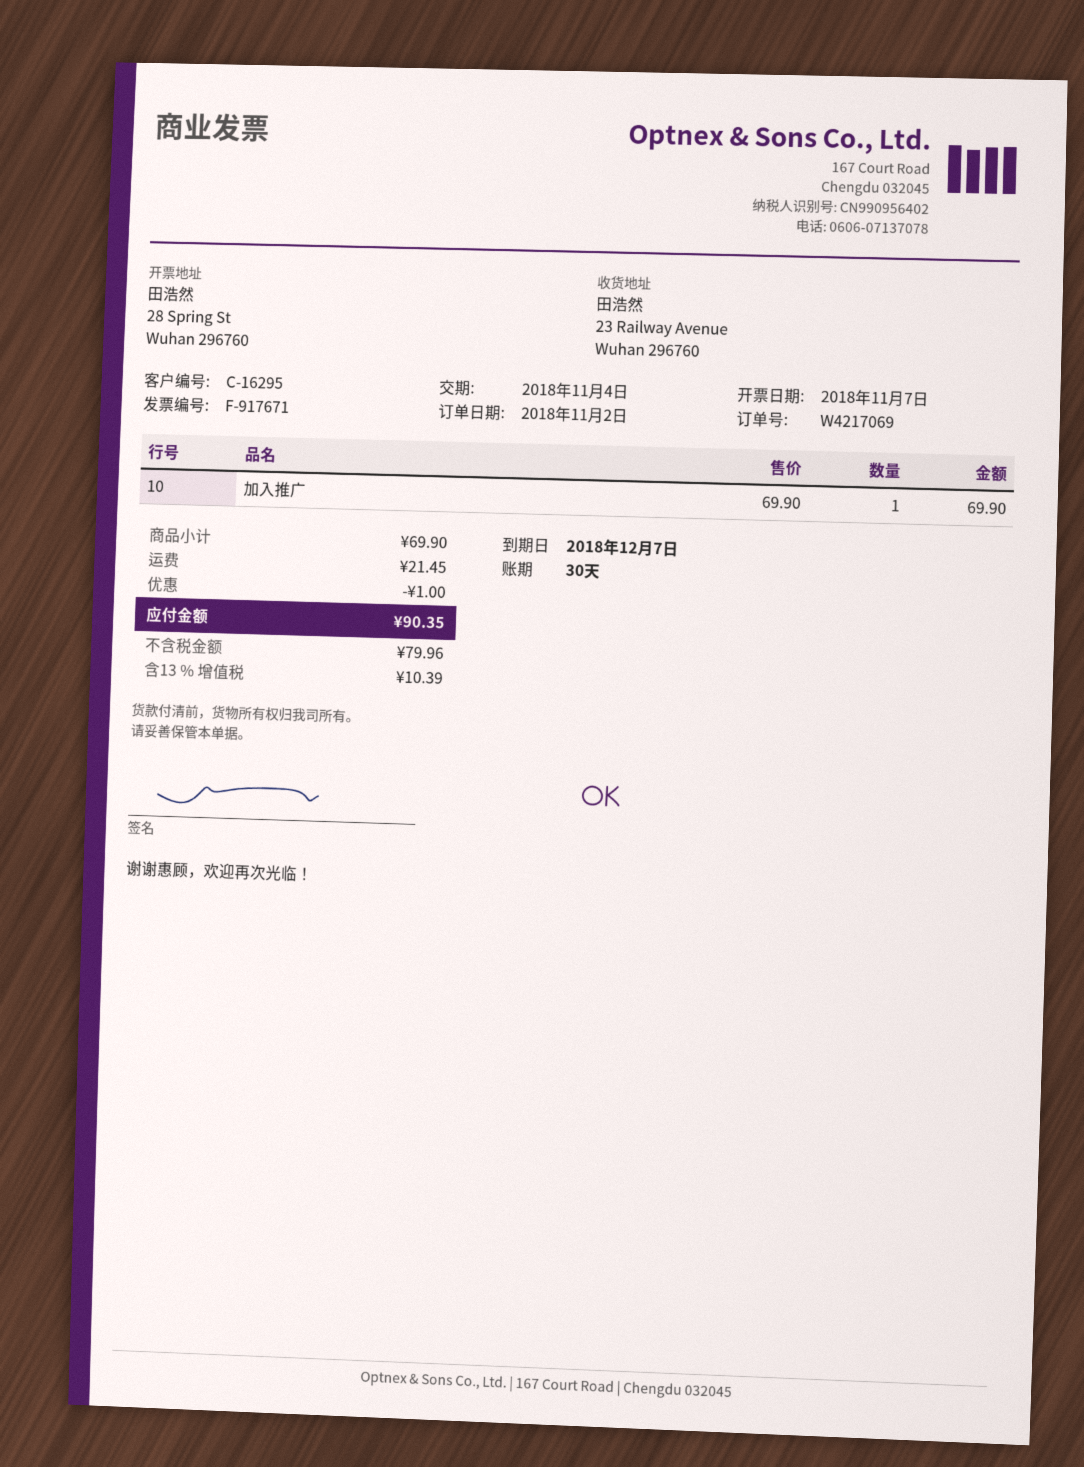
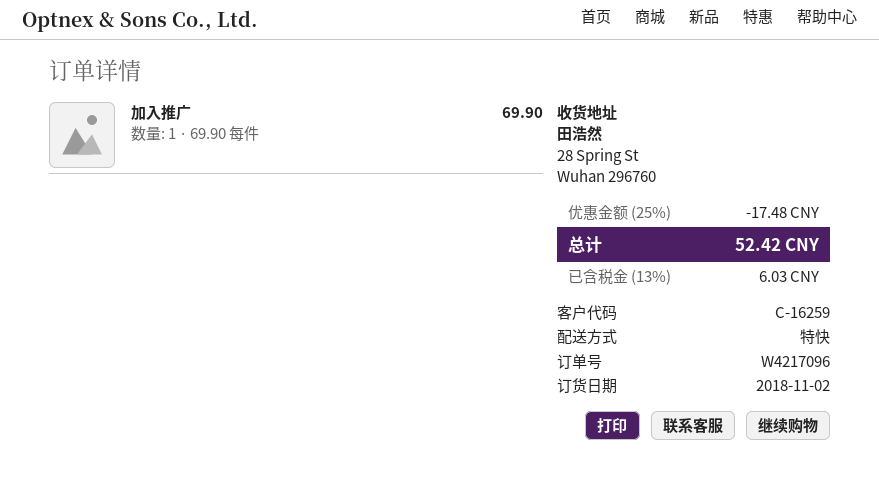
order number: W4217069 -> W4217096
customer number: C-16295 -> C-16259
ship to: 23 Railway Avenue, Wuhan 296760 -> 28 Spring St, Wuhan 296760
discount: 1.00 -> 17.48
shipping: 21.45 -> none
tax: 13% = 10.39 -> 13% = 6.03
total: 90.35 -> 52.42

